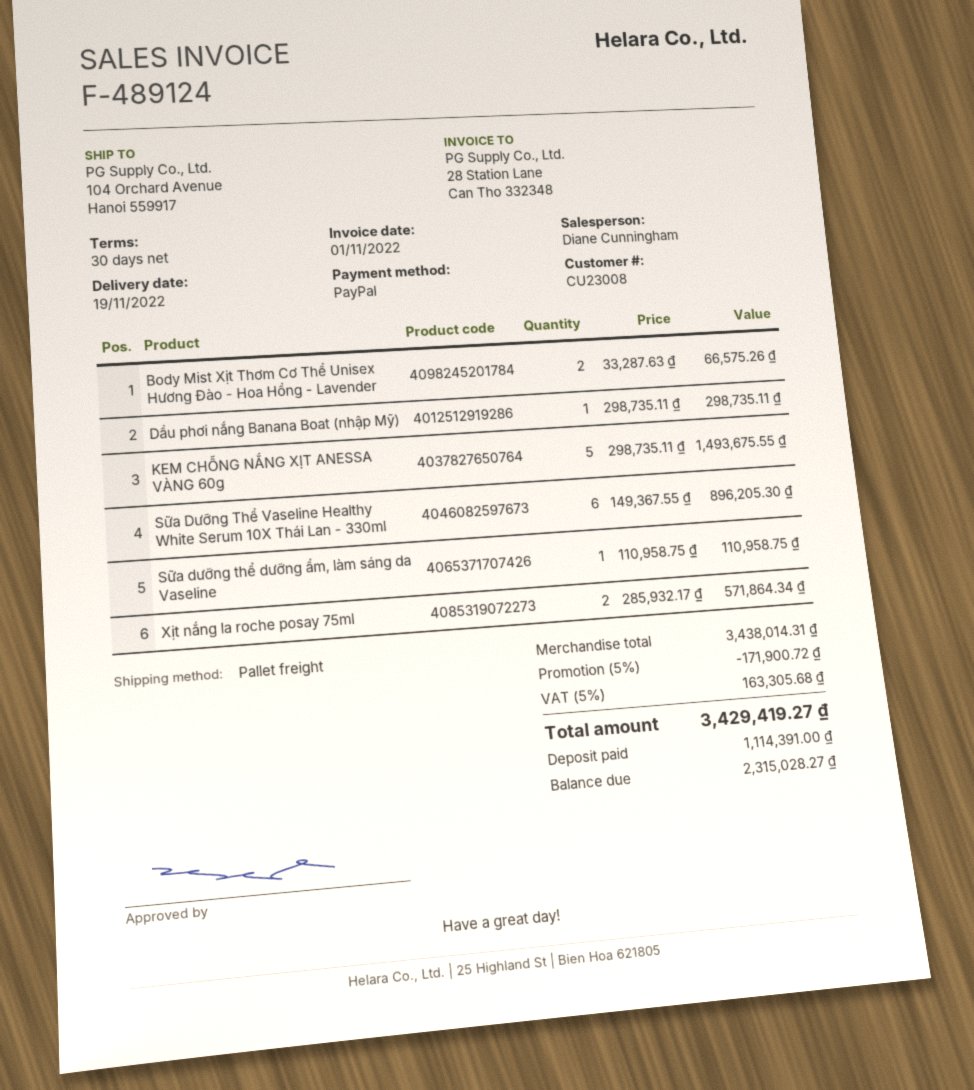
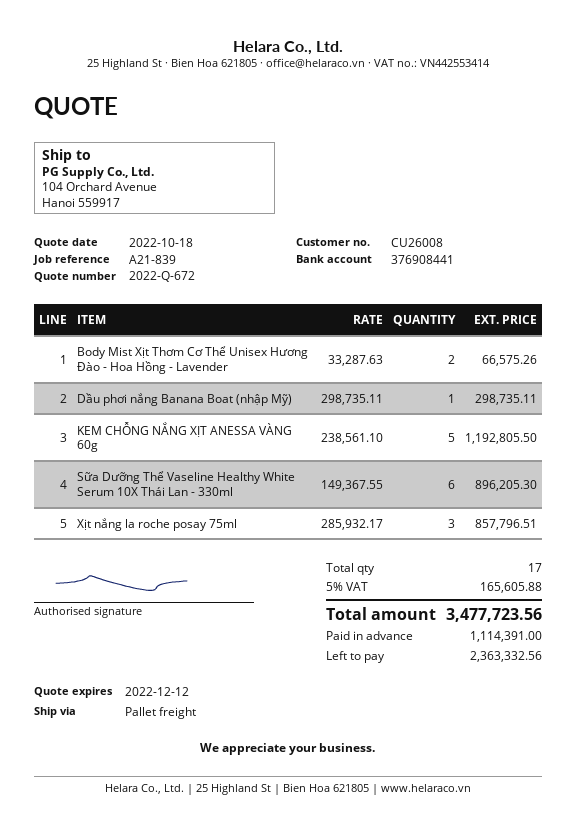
customer number: CU23008 -> CU26008
KEM CHỖNG NẮNG XỊT ANESSA VÀNG 60g: 5 x 298735.11 = 1493675.55 -> 5 x 238561.10 = 1192805.50
Sữa dưỡng thể dưỡng ẩm, làm sáng da Vaseline: 1 x 110958.75 = 110958.75 -> none
Xịt nắng la roche posay 75ml: 2 x 285932.17 = 571864.34 -> 3 x 285932.17 = 857796.51
discount: 5% = 171900.72 -> none
tax: 5% = 163305.68 -> 5% = 165605.88
total: 3429419.27 -> 3477723.56
balance: 2315028.27 -> 2363332.56

